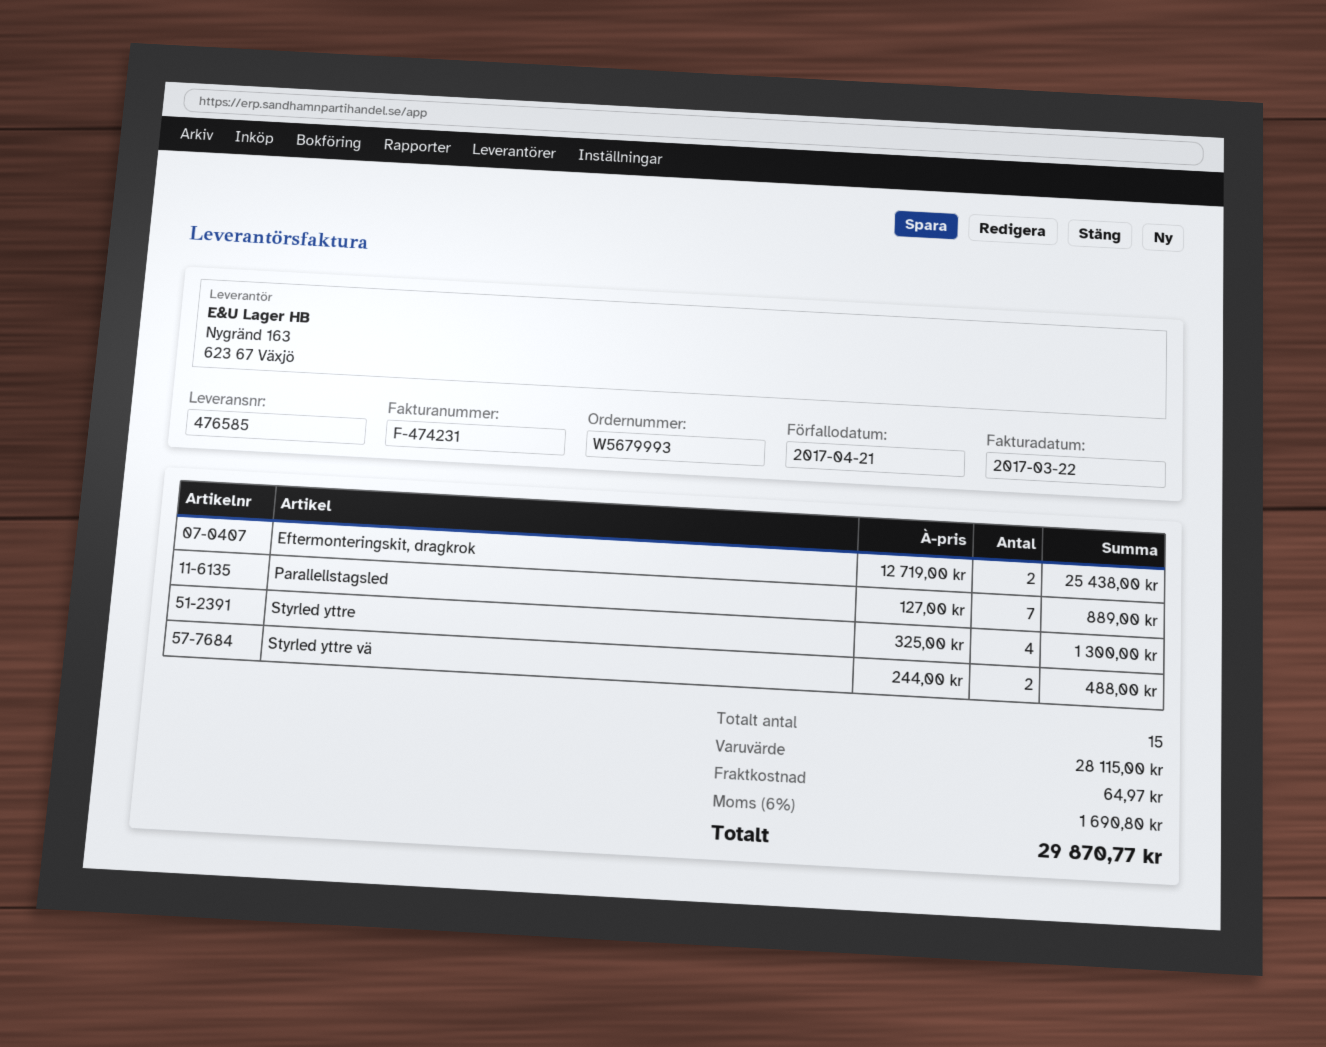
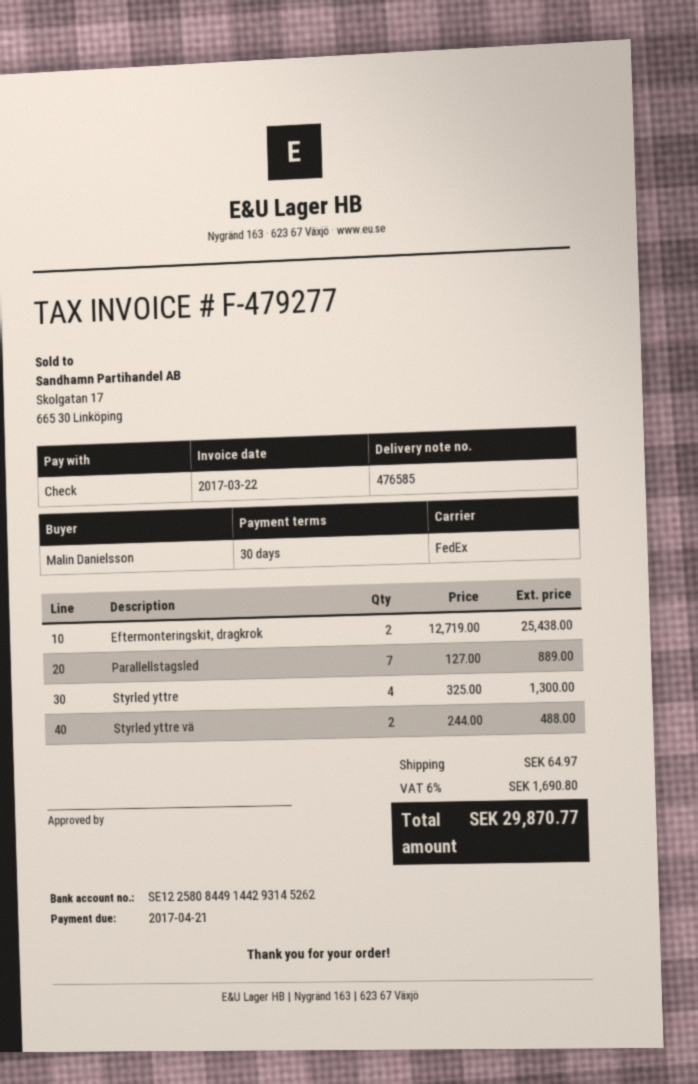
invoice number: F-474231 -> F-479277

